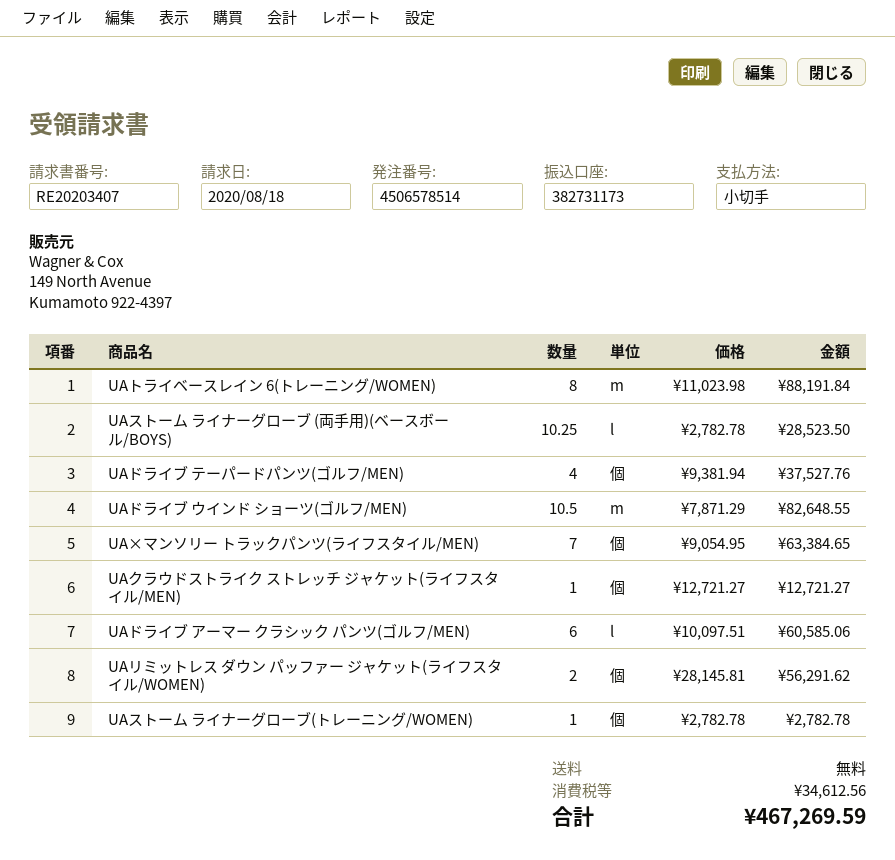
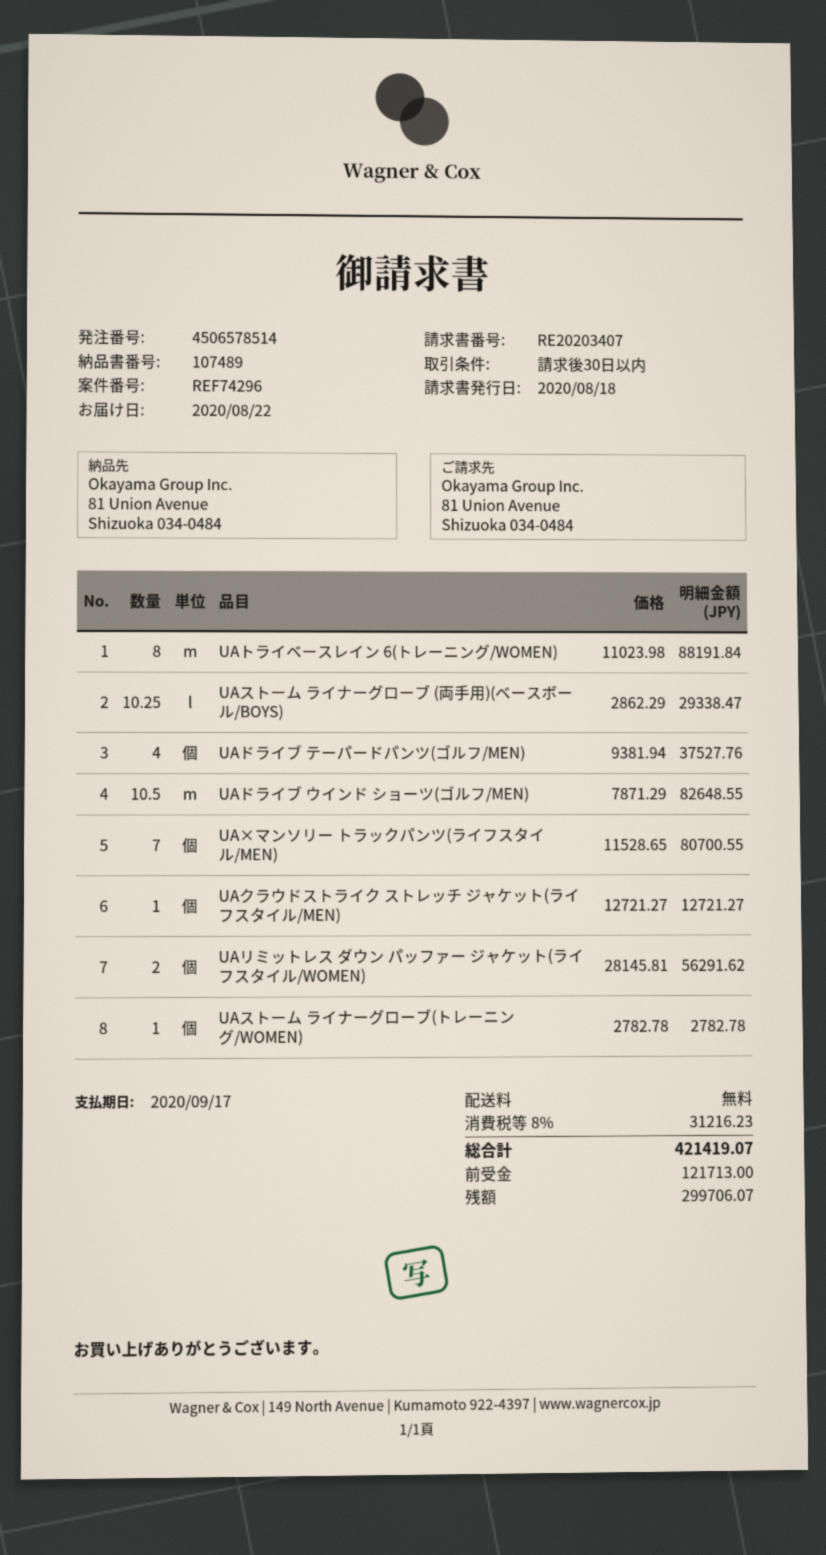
UAストーム ライナーグローブ (両手用)(ベースボール/BOYS): 10.25 x 2782.78 = 28523.50 -> 10.25 x 2862.29 = 29338.47
UA×マンソリー トラックパンツ(ライフスタイル/MEN): 7 x 9054.95 = 63384.65 -> 7 x 11528.65 = 80700.55
UAドライブ アーマー クラシック パンツ(ゴルフ/MEN): 6 x 10097.51 = 60585.06 -> none
tax: 34612.56 -> 31216.23
total: 467269.59 -> 421419.07

